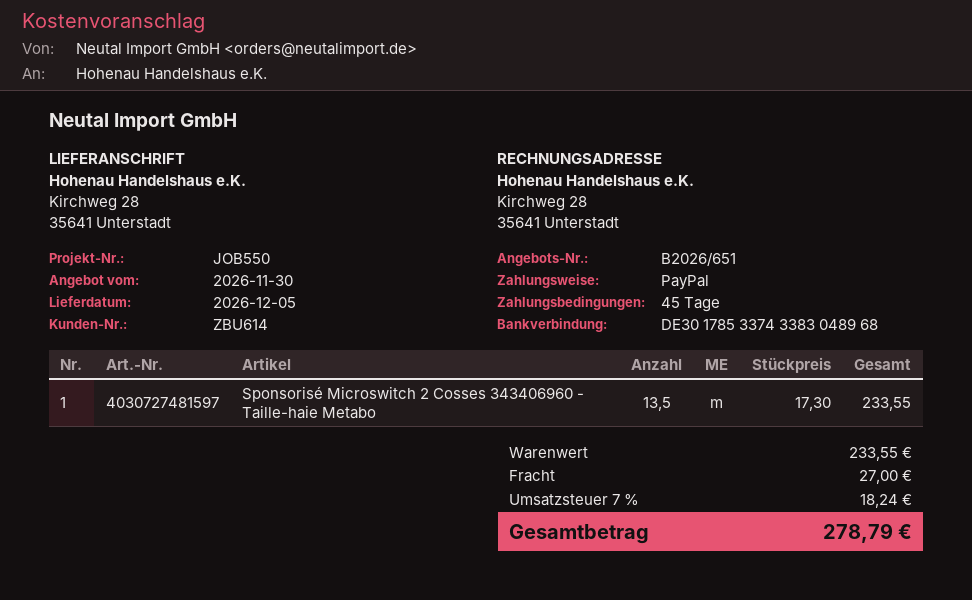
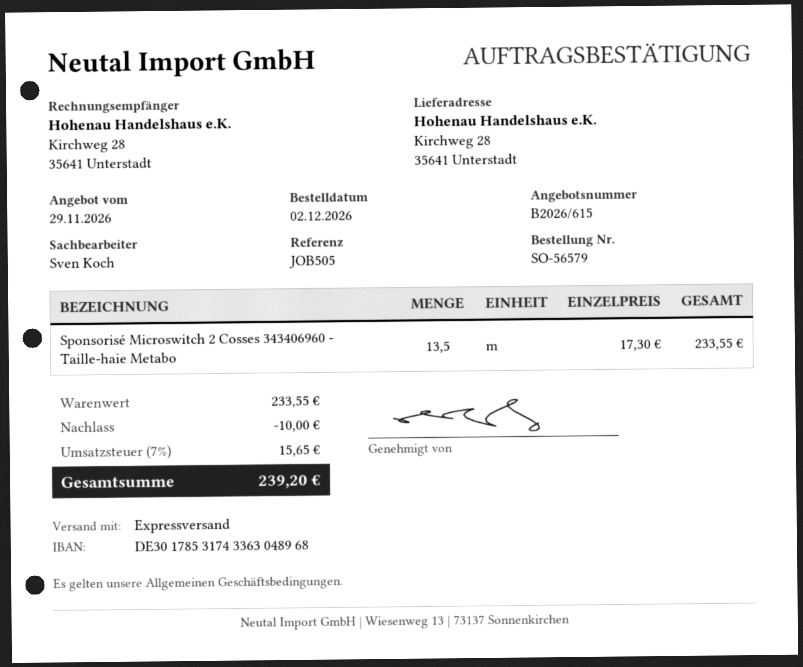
quote number: B2026/651 -> B2026/615
quote date: 2026-11-30 -> 2026-11-29
reference: JOB550 -> JOB505
bank account: DE30178533743383048968 -> DE30178531743363048968
discount: none -> 10.00
shipping: 27.00 -> none
tax: 7% = 18.24 -> 7% = 15.65
total: 278.79 -> 239.20

